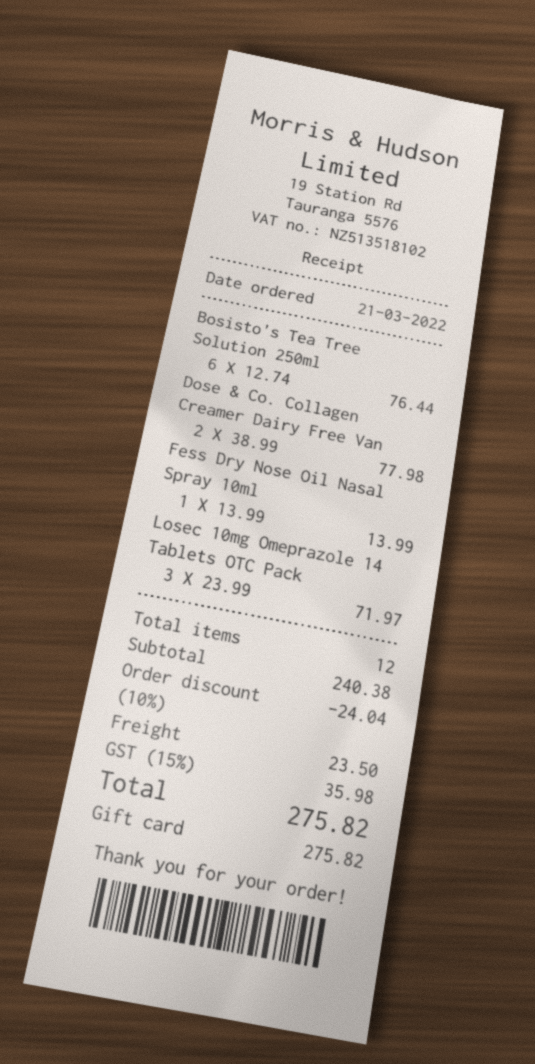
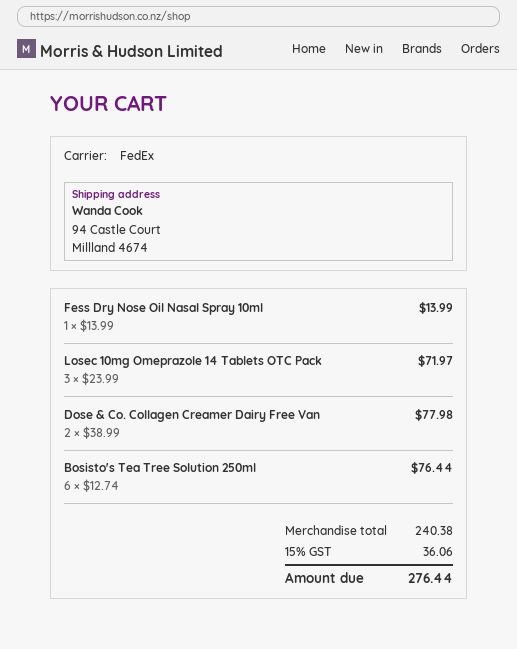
discount: 10% = 24.04 -> none
shipping: 23.50 -> none
tax: 15% = 35.98 -> 15% = 36.06
total: 275.82 -> 276.44

